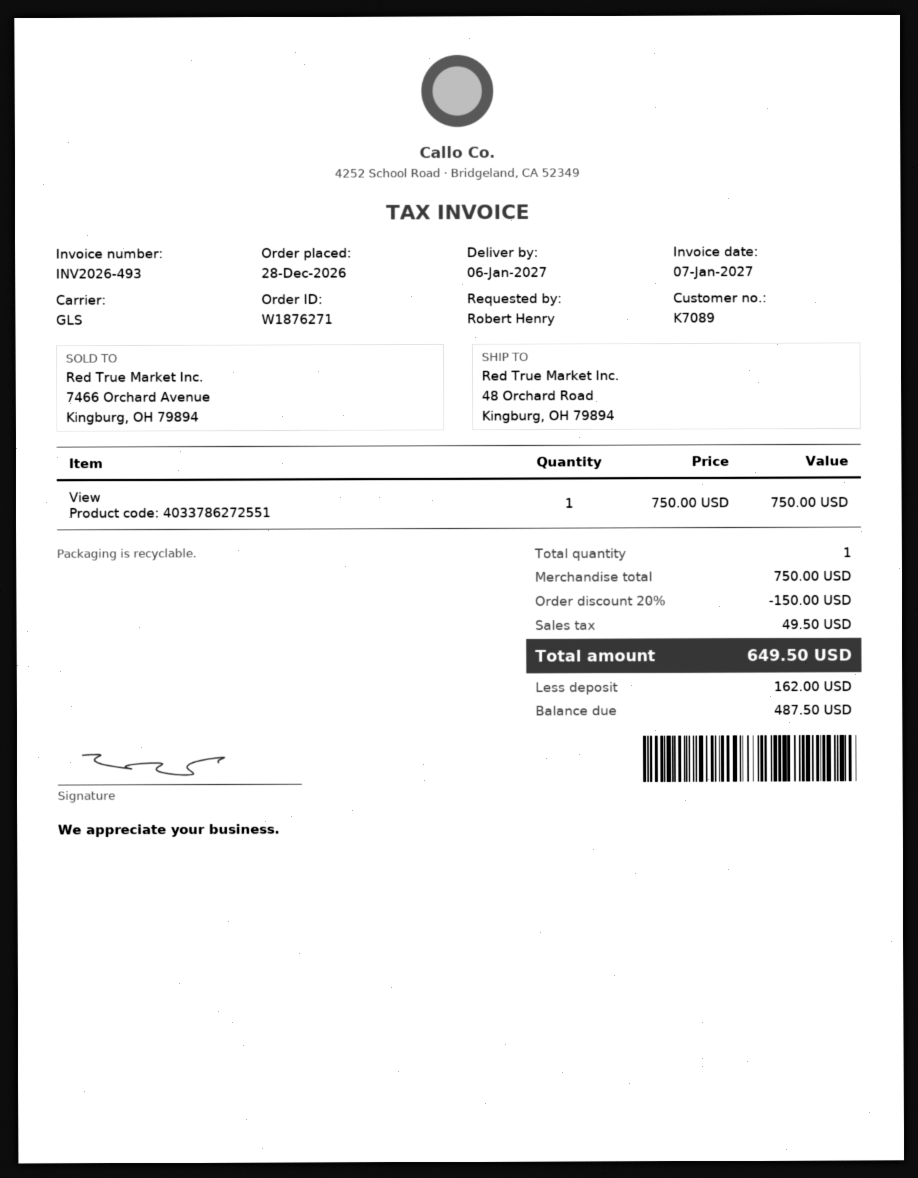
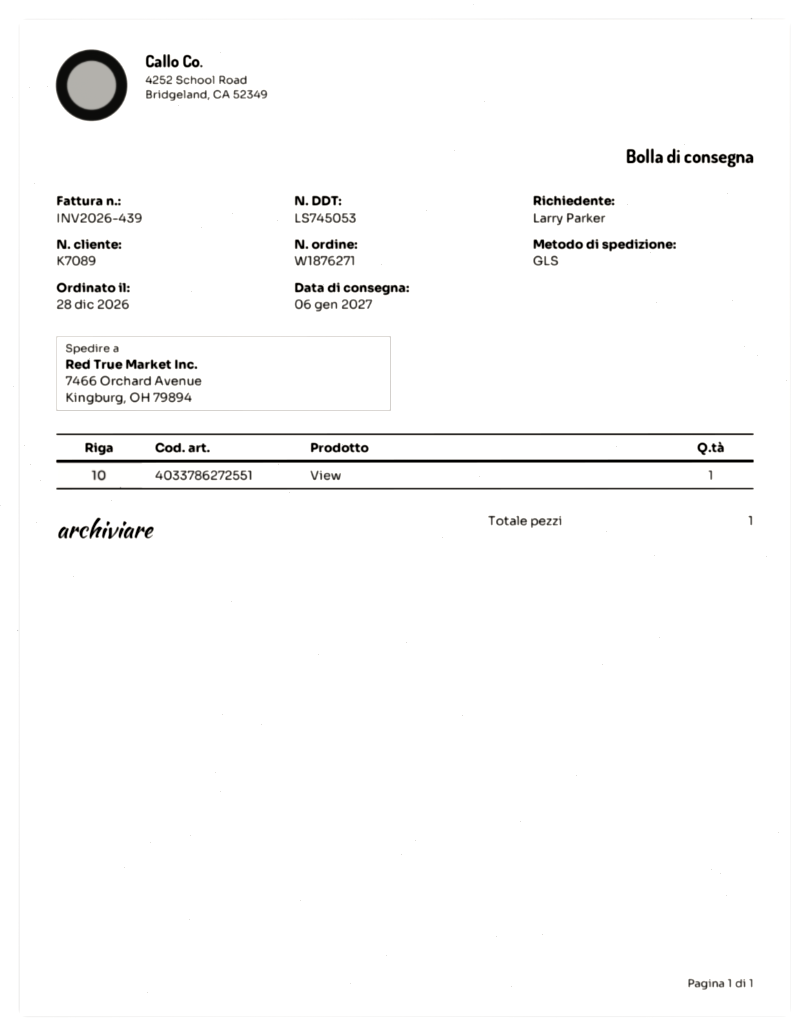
invoice number: INV2026-493 -> INV2026-439
ordered by: Robert Henry -> Larry Parker
ship to: 48 Orchard Road, Kingburg, OH 79894 -> 7466 Orchard Avenue, Kingburg, OH 79894

